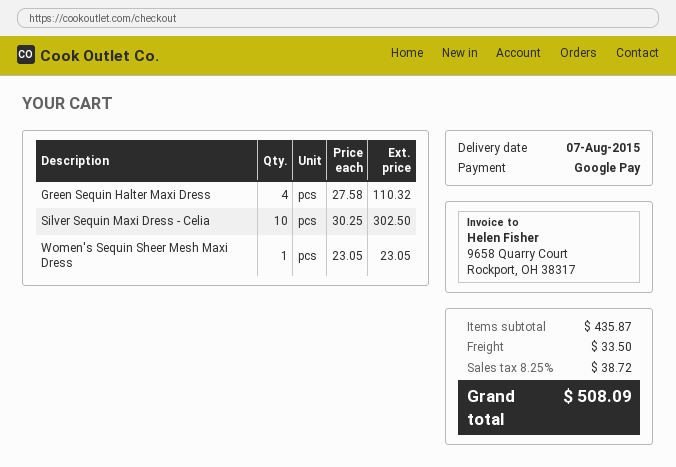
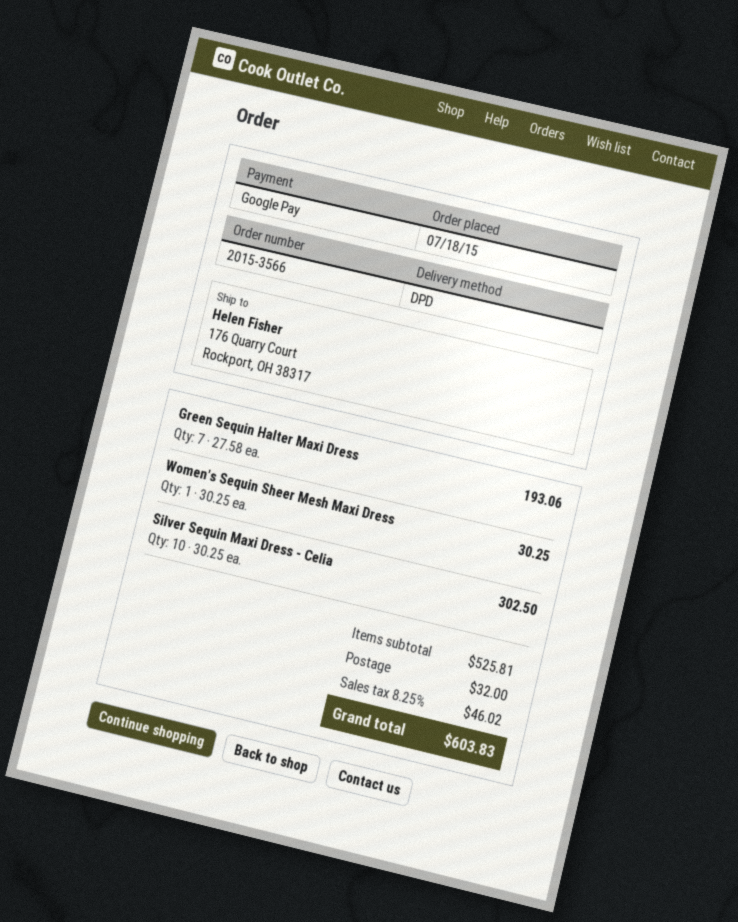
Green Sequin Halter Maxi Dress: 4 x 27.58 = 110.32 -> 7 x 27.58 = 193.06
Women's Sequin Sheer Mesh Maxi Dress: 1 x 23.05 = 23.05 -> 1 x 30.25 = 30.25
subtotal: 435.87 -> 525.81
shipping: 33.50 -> 32.00
tax: 8.25% = 38.72 -> 8.25% = 46.02
total: 508.09 -> 603.83

